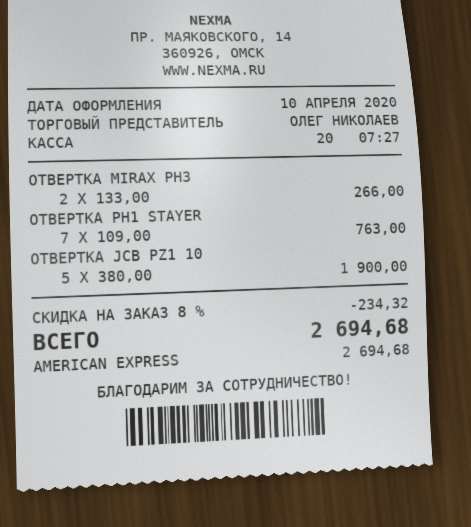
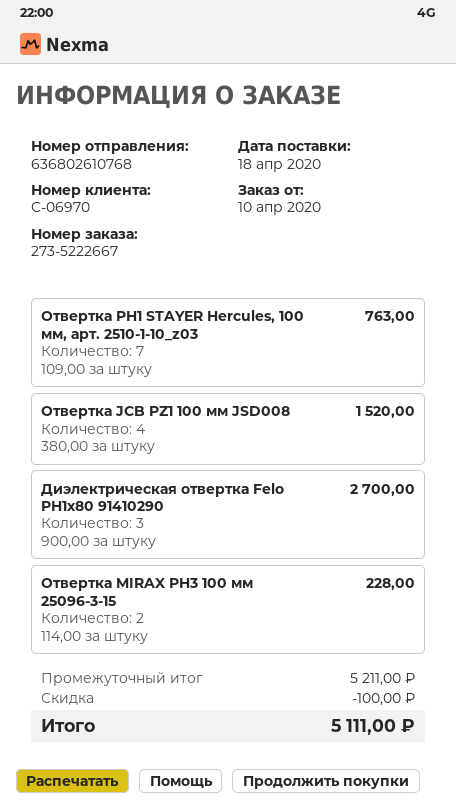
ОТВЕРТКА MIRAX PH3: 2 x 133.00 = 266.00 -> 2 x 114.00 = 228.00
ОТВЕРТКА JCB PZ1 10: 5 x 380.00 = 1900.00 -> 4 x 380.00 = 1520.00
Диэлектрическая отвертка Felo PH1x80 91410290: none -> 3 x 900.00 = 2700.00
discount: 234.32 -> 100.00
total: 2694.68 -> 5111.00

